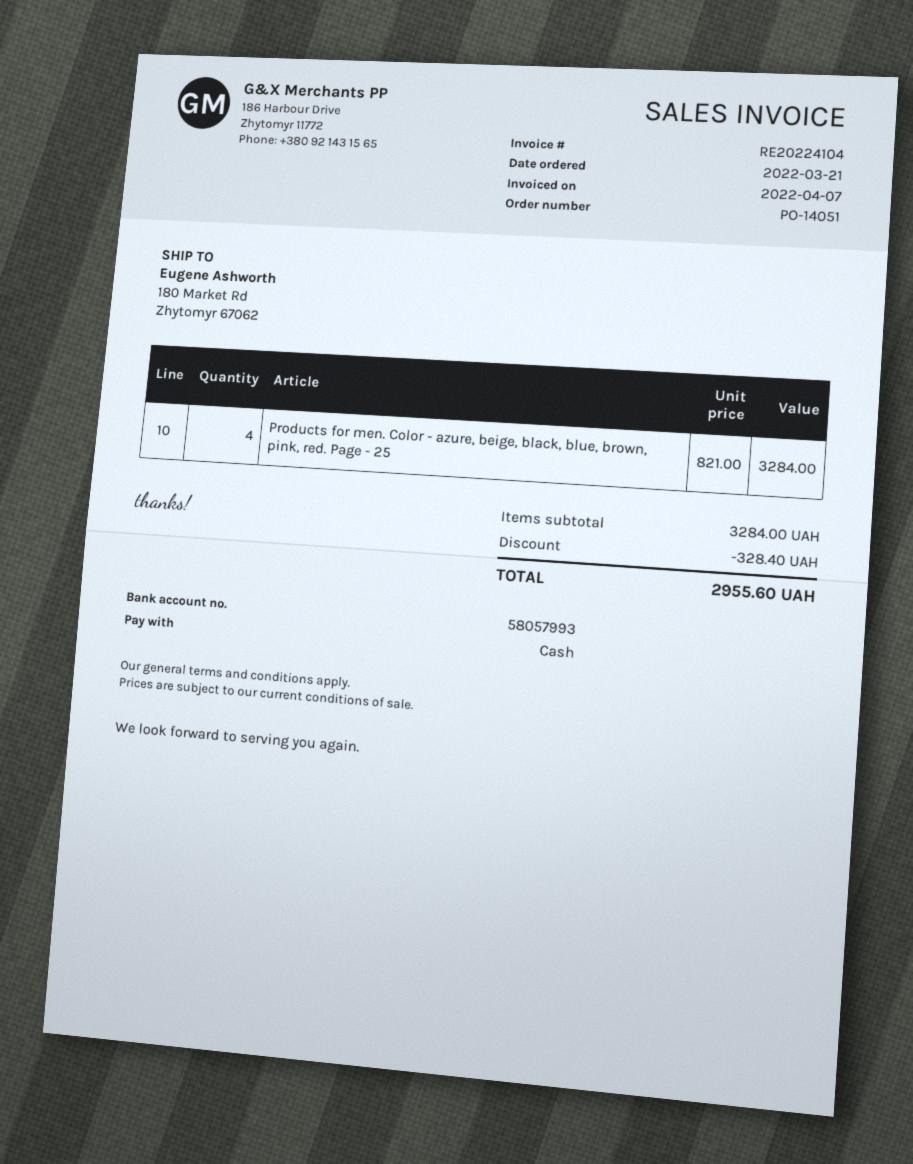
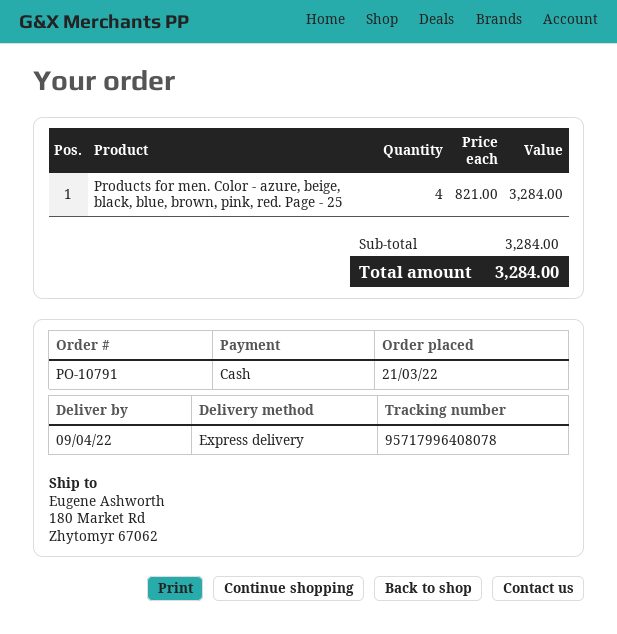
order number: PO-14051 -> PO-10791
discount: 328.40 -> none
total: 2955.60 -> 3284.00

